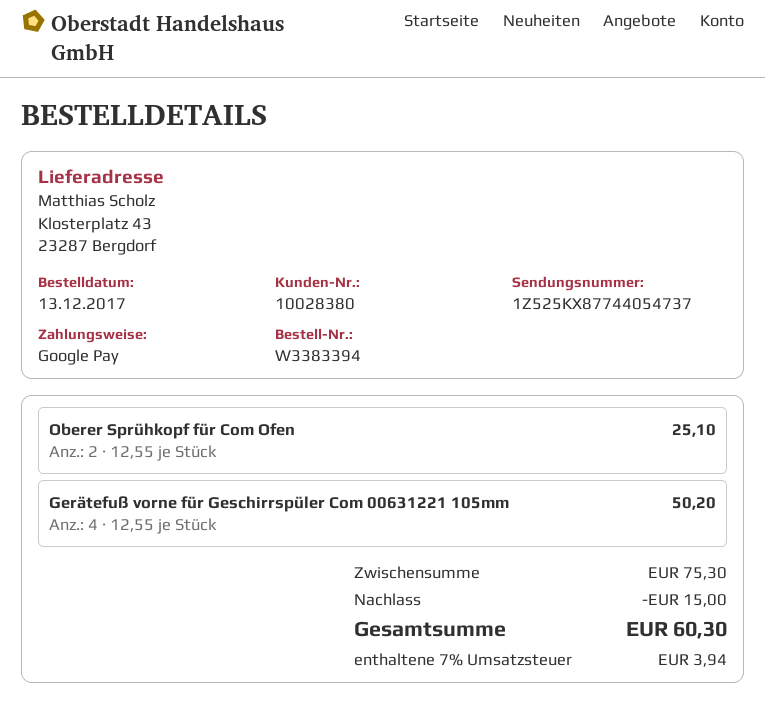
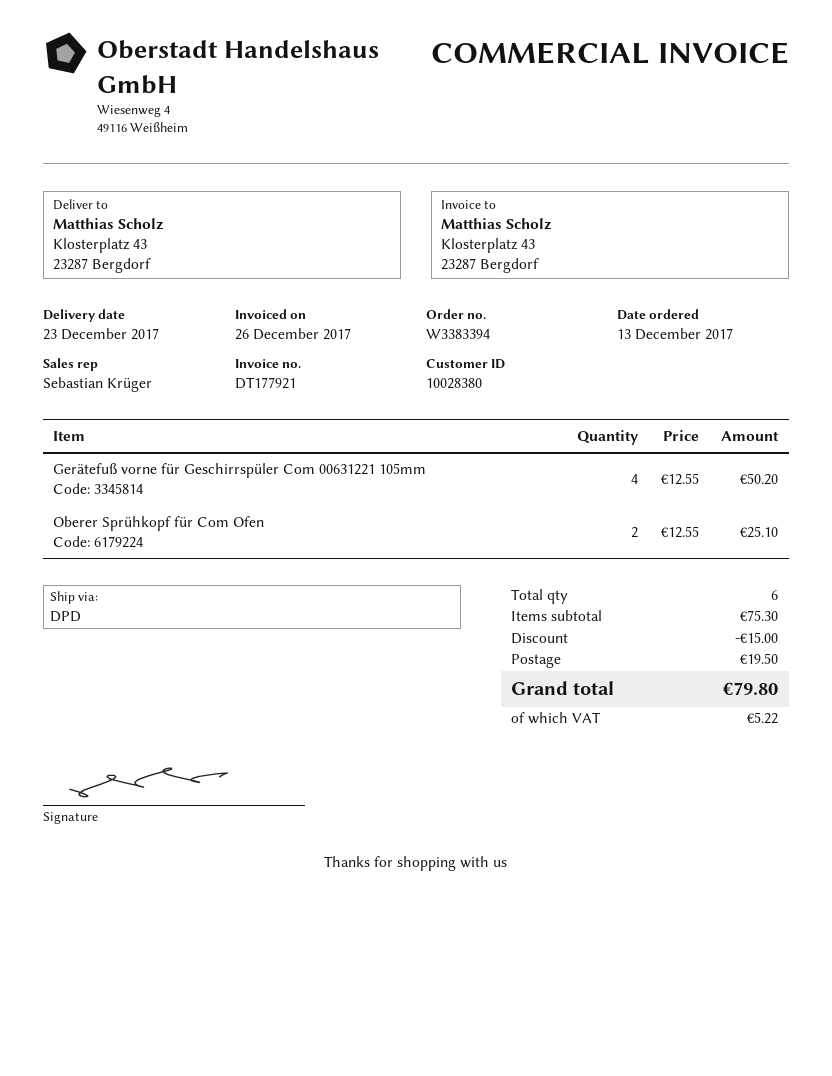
shipping: none -> 19.50
tax: 3.94 -> 5.22
total: 60.30 -> 79.80

